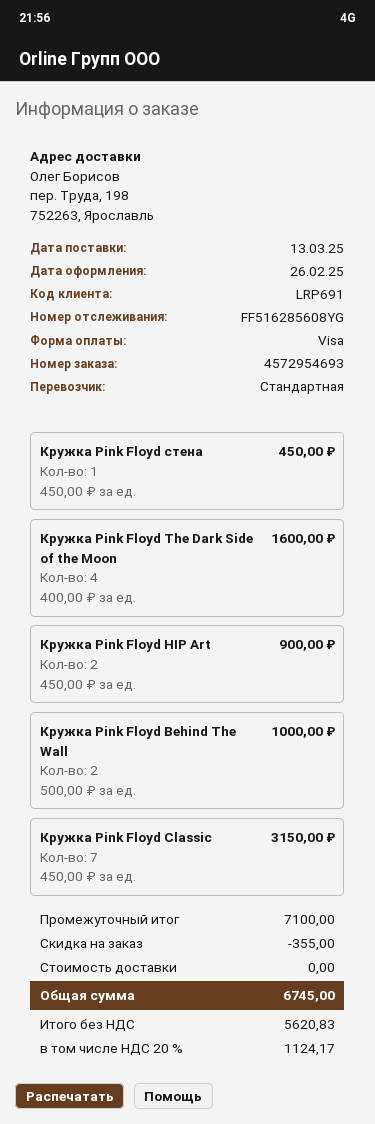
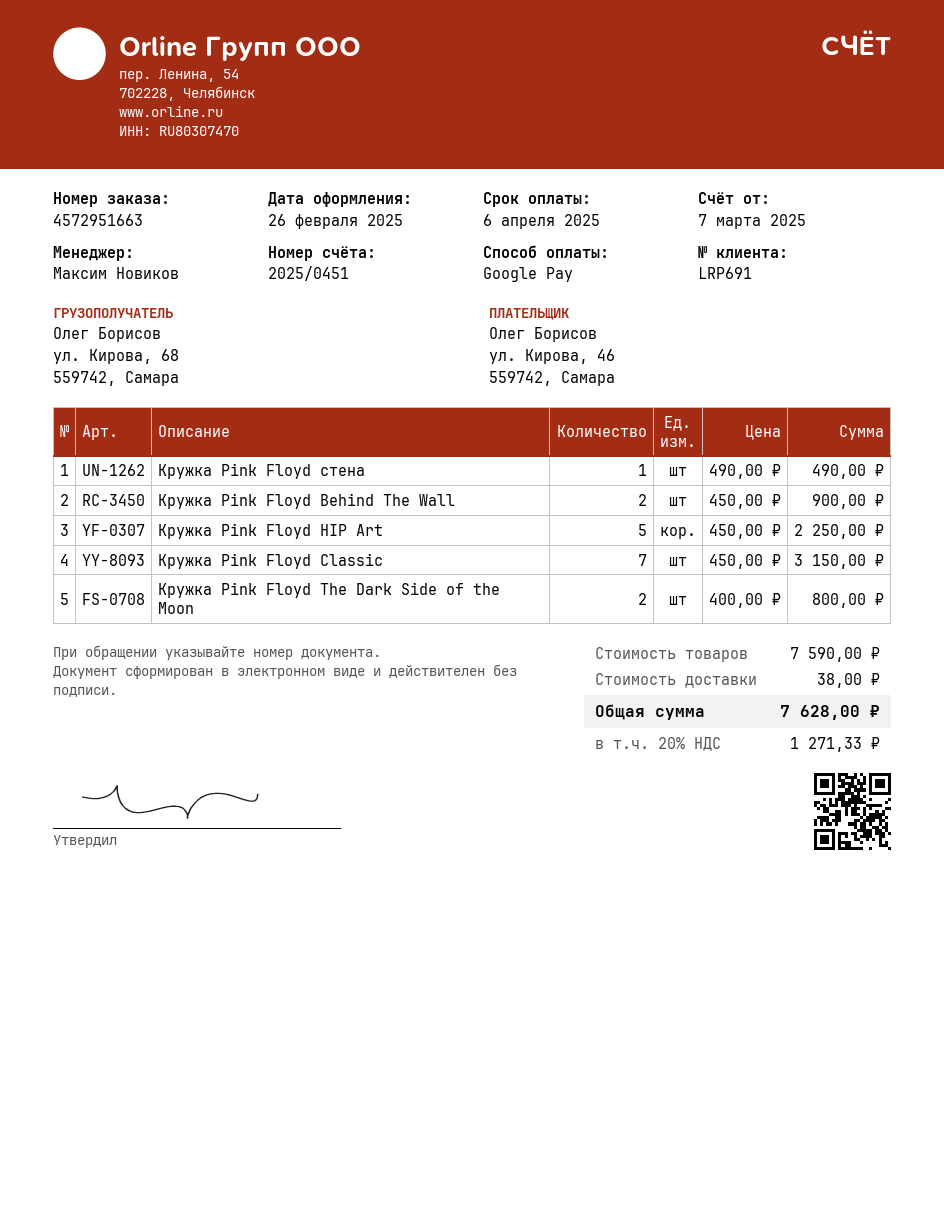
order number: 4572954693 -> 4572951663
payment method: Visa -> Google Pay
ship to: пер. Труда, 198, 752263, Ярославль -> ул. Кирова, 68, 559742, Самара
Кружка Pink Floyd стена: 1 x 450.00 = 450.00 -> 1 x 490.00 = 490.00
Кружка Pink Floyd The Dark Side of the Moon: 4 x 400.00 = 1600.00 -> 2 x 400.00 = 800.00
Кружка Pink Floyd HIP Art: 2 x 450.00 = 900.00 -> 5 x 450.00 = 2250.00
Кружка Pink Floyd Behind The Wall: 2 x 500.00 = 1000.00 -> 2 x 450.00 = 900.00
subtotal: 7100.00 -> 7590.00
discount: 355.00 -> none
shipping: 0.00 -> 38.00
tax: 20% = 1124.17 -> 20% = 1271.33
total: 6745.00 -> 7628.00

